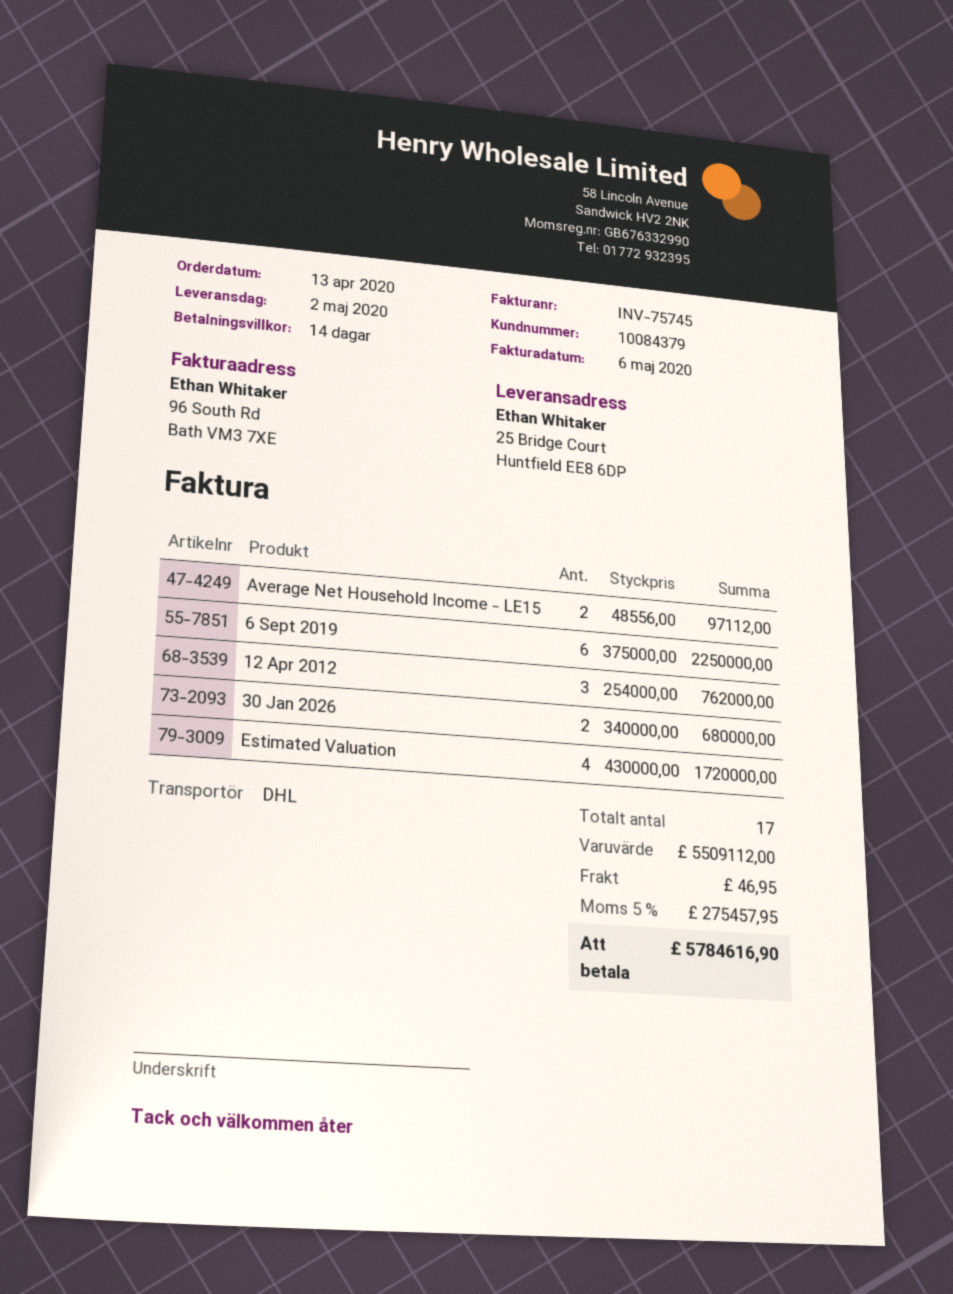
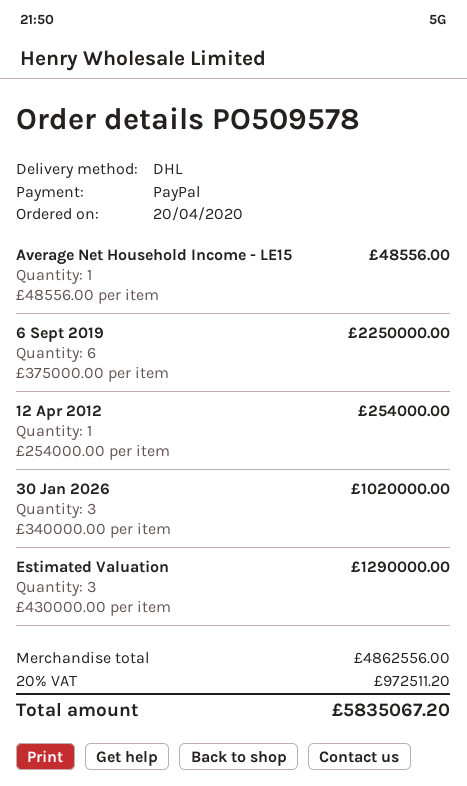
order date: 2020-04-13 -> 2020-04-20
Average Net Household Income - LE15: 2 x 48556.00 = 97112.00 -> 1 x 48556.00 = 48556.00
12 Apr 2012: 3 x 254000.00 = 762000.00 -> 1 x 254000.00 = 254000.00
30 Jan 2026: 2 x 340000.00 = 680000.00 -> 3 x 340000.00 = 1020000.00
Estimated Valuation: 4 x 430000.00 = 1720000.00 -> 3 x 430000.00 = 1290000.00
subtotal: 5509112.00 -> 4862556.00
shipping: 46.95 -> none
tax: 5% = 275457.95 -> 20% = 972511.20
total: 5784616.90 -> 5835067.20

